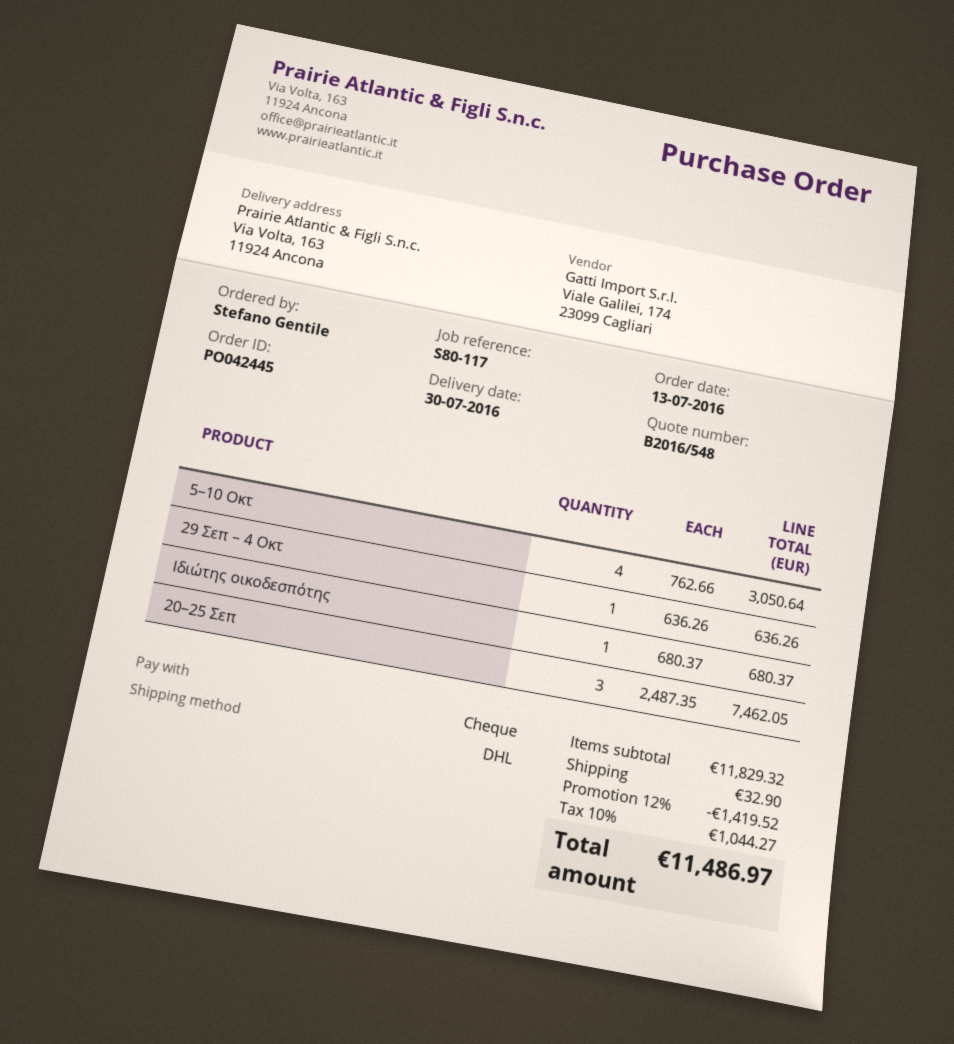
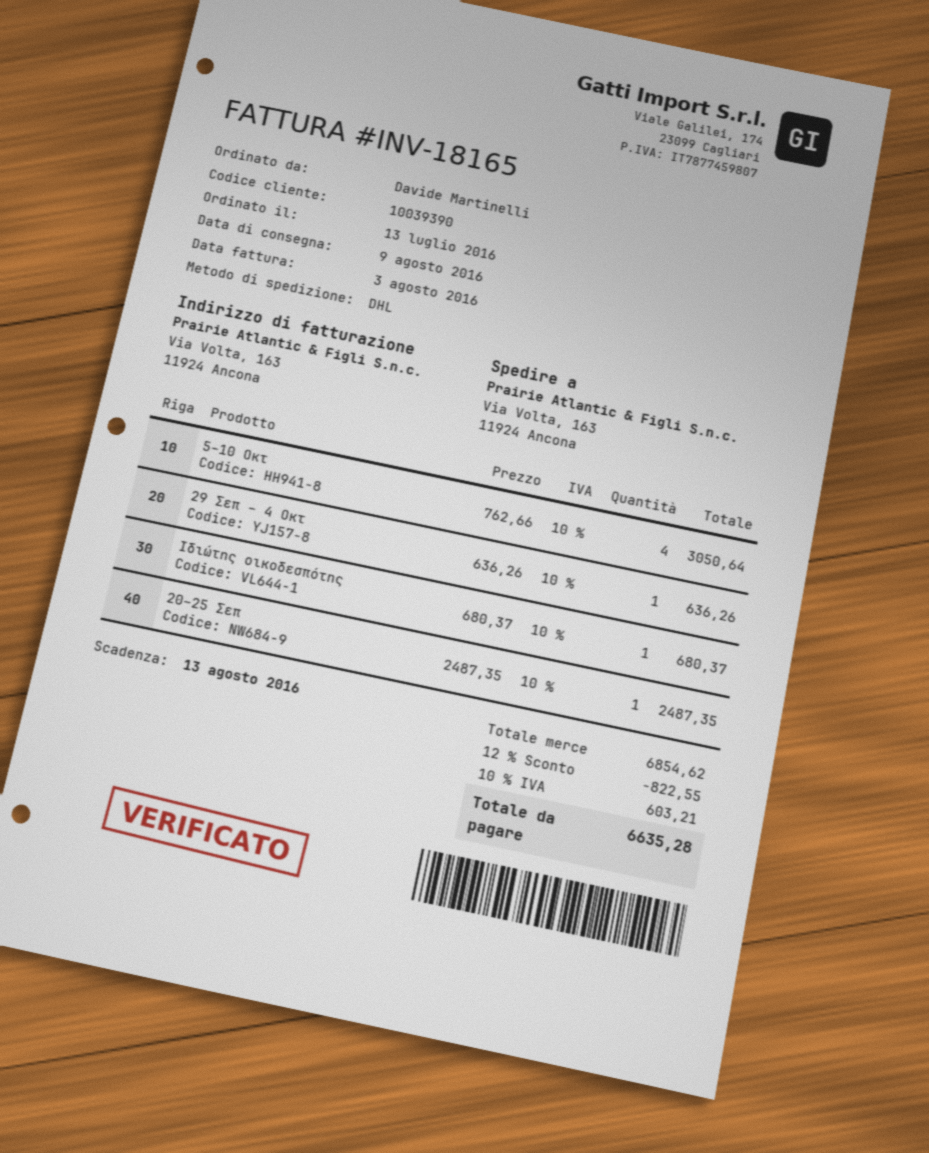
delivery date: 2016-07-30 -> 2016-08-09
ordered by: Stefano Gentile -> Davide Martinelli
20–25 Σεπ: 3 x 2487.35 = 7462.05 -> 1 x 2487.35 = 2487.35
subtotal: 11829.32 -> 6854.62
discount: 12% = 1419.52 -> 12% = 822.55
shipping: 32.90 -> none
tax: 10% = 1044.27 -> 10% = 603.21
total: 11486.97 -> 6635.28

